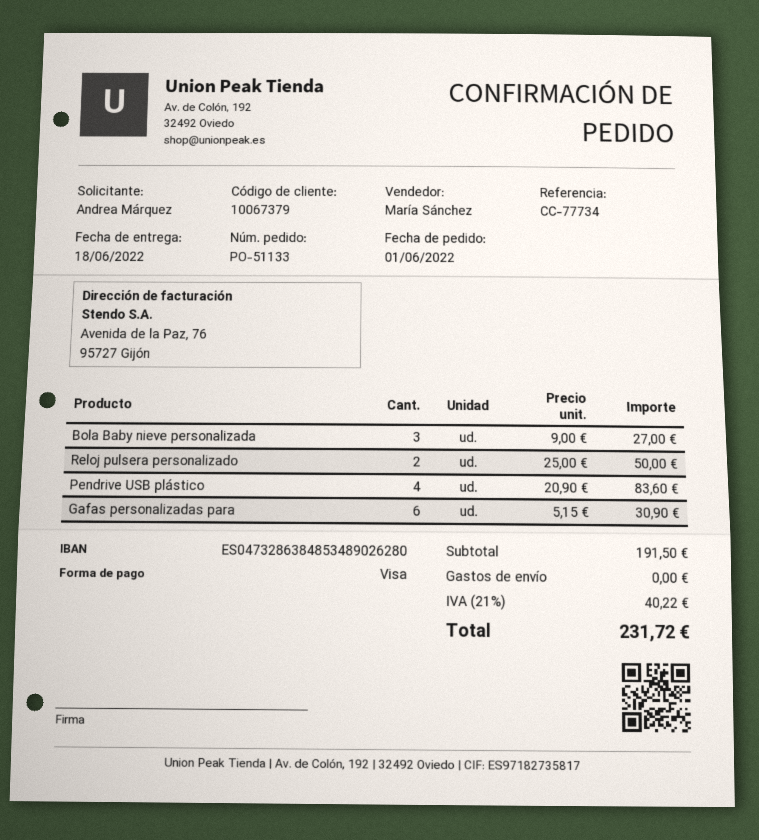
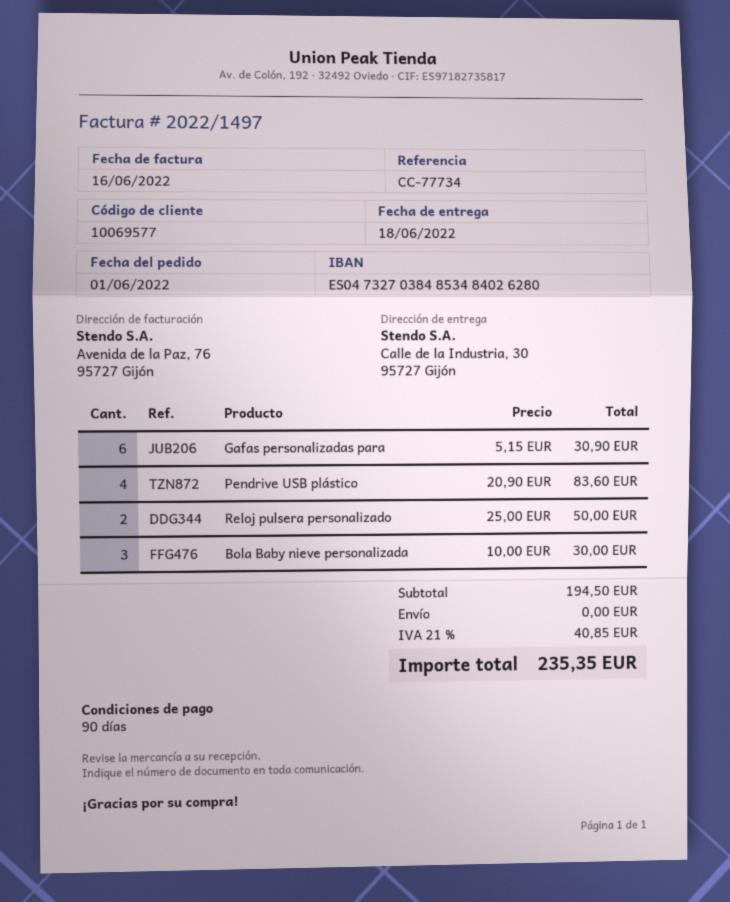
customer number: 10067379 -> 10069577
bank account: ES0473286384853489026280 -> ES0473270384853484026280
Bola Baby nieve personalizada: 3 x 9.00 = 27.00 -> 3 x 10.00 = 30.00
subtotal: 191.50 -> 194.50
tax: 21% = 40.22 -> 21% = 40.85
total: 231.72 -> 235.35

